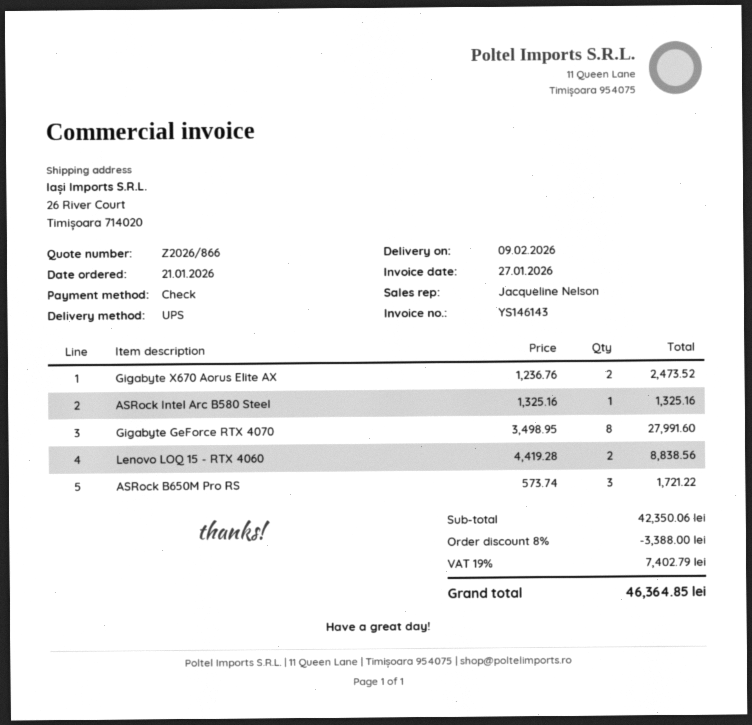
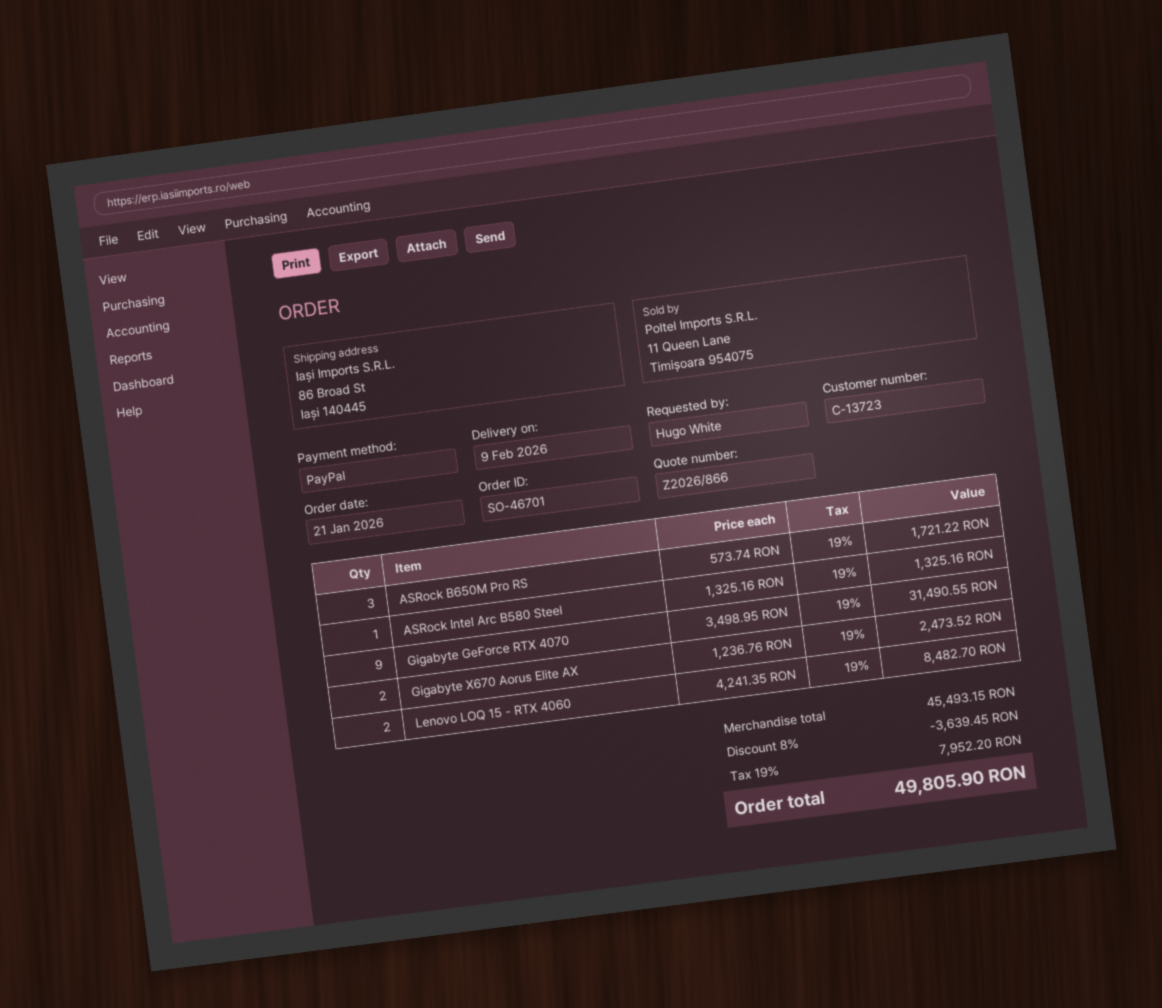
payment method: cheque -> PayPal
ship to: 26 River Court, Timișoara 714020 -> 86 Broad St, Iași 140445
Gigabyte GeForce RTX 4070: 8 x 3498.95 = 27991.60 -> 9 x 3498.95 = 31490.55
Lenovo LOQ 15 - RTX 4060: 2 x 4419.28 = 8838.56 -> 2 x 4241.35 = 8482.70
subtotal: 42350.06 -> 45493.15
discount: 8% = 3388.00 -> 8% = 3639.45
tax: 19% = 7402.79 -> 19% = 7952.20
total: 46364.85 -> 49805.90

